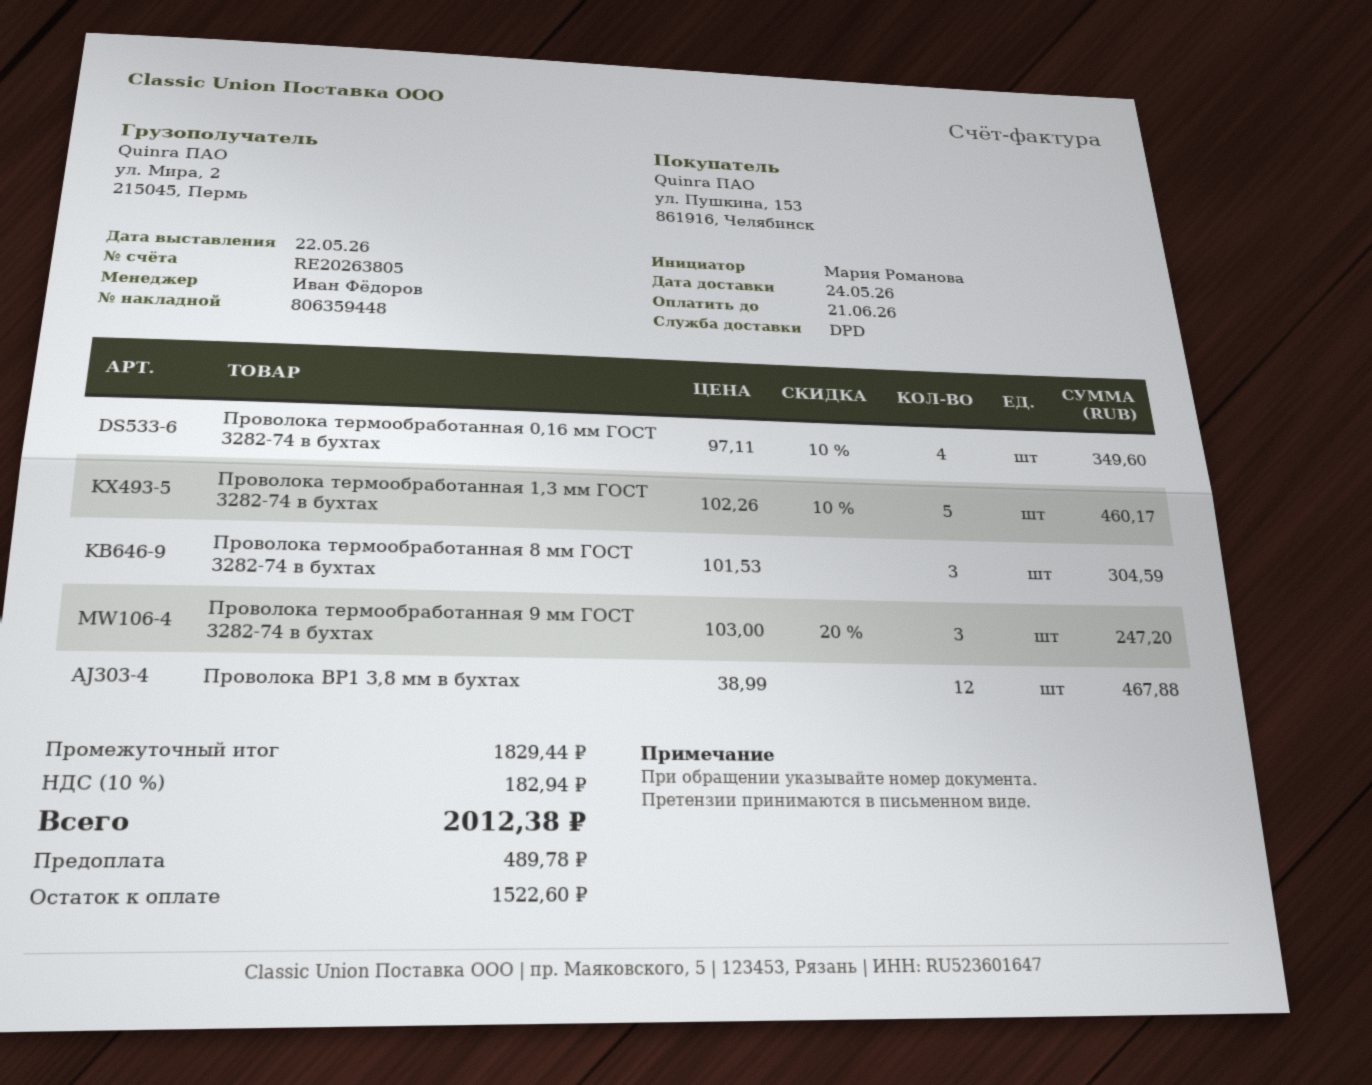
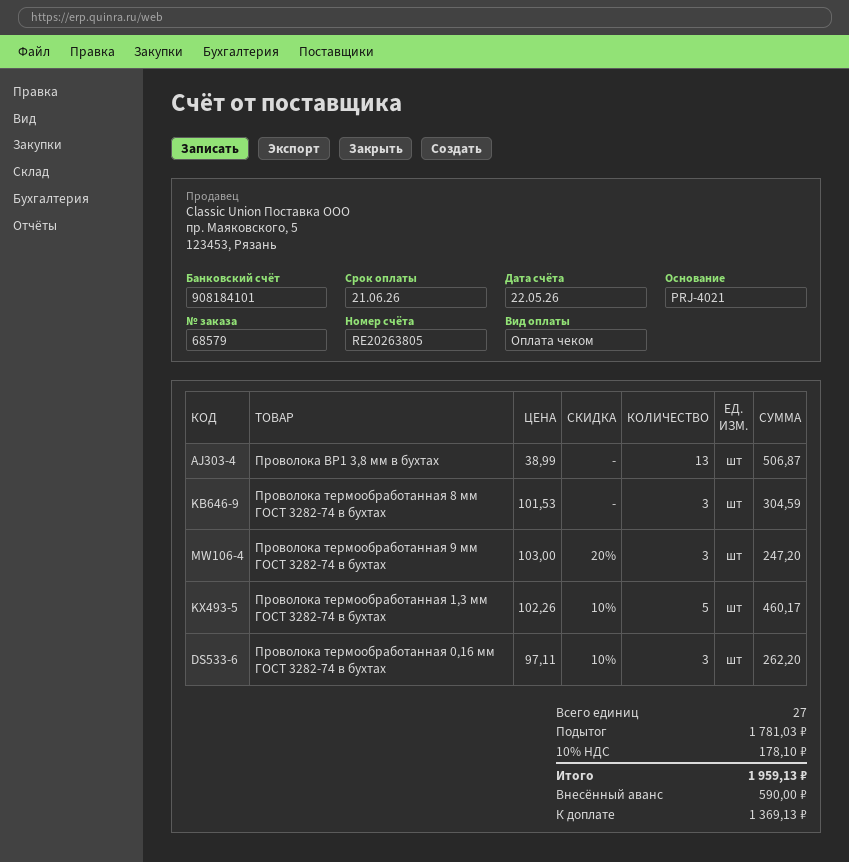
Проволока термообработанная 0,16 мм ГОСТ 3282-74 в бухтах: 4 x 97.11 - 10% = 349.60 -> 3 x 97.11 - 10% = 262.20
Проволока ВР1 3,8 мм в бухтах: 12 x 38.99 = 467.88 -> 13 x 38.99 = 506.87
subtotal: 1829.44 -> 1781.03
tax: 10% = 182.94 -> 10% = 178.10
total: 2012.38 -> 1959.13
deposit: 489.78 -> 590.00
balance: 1522.60 -> 1369.13

